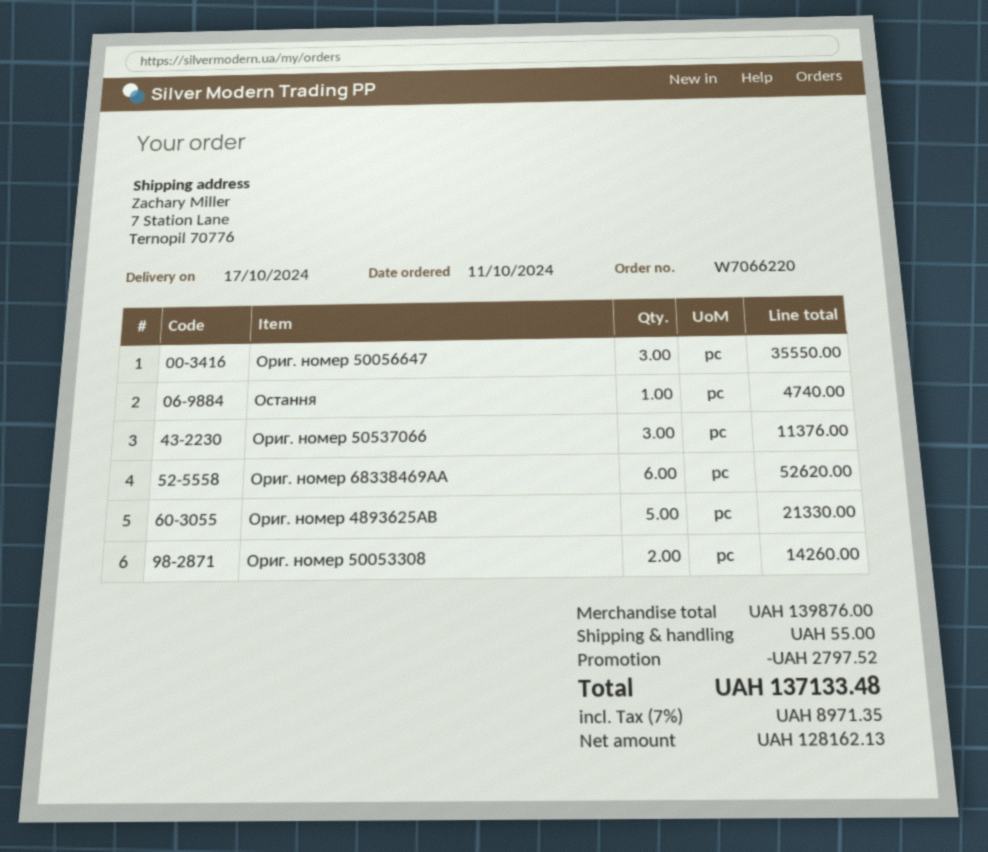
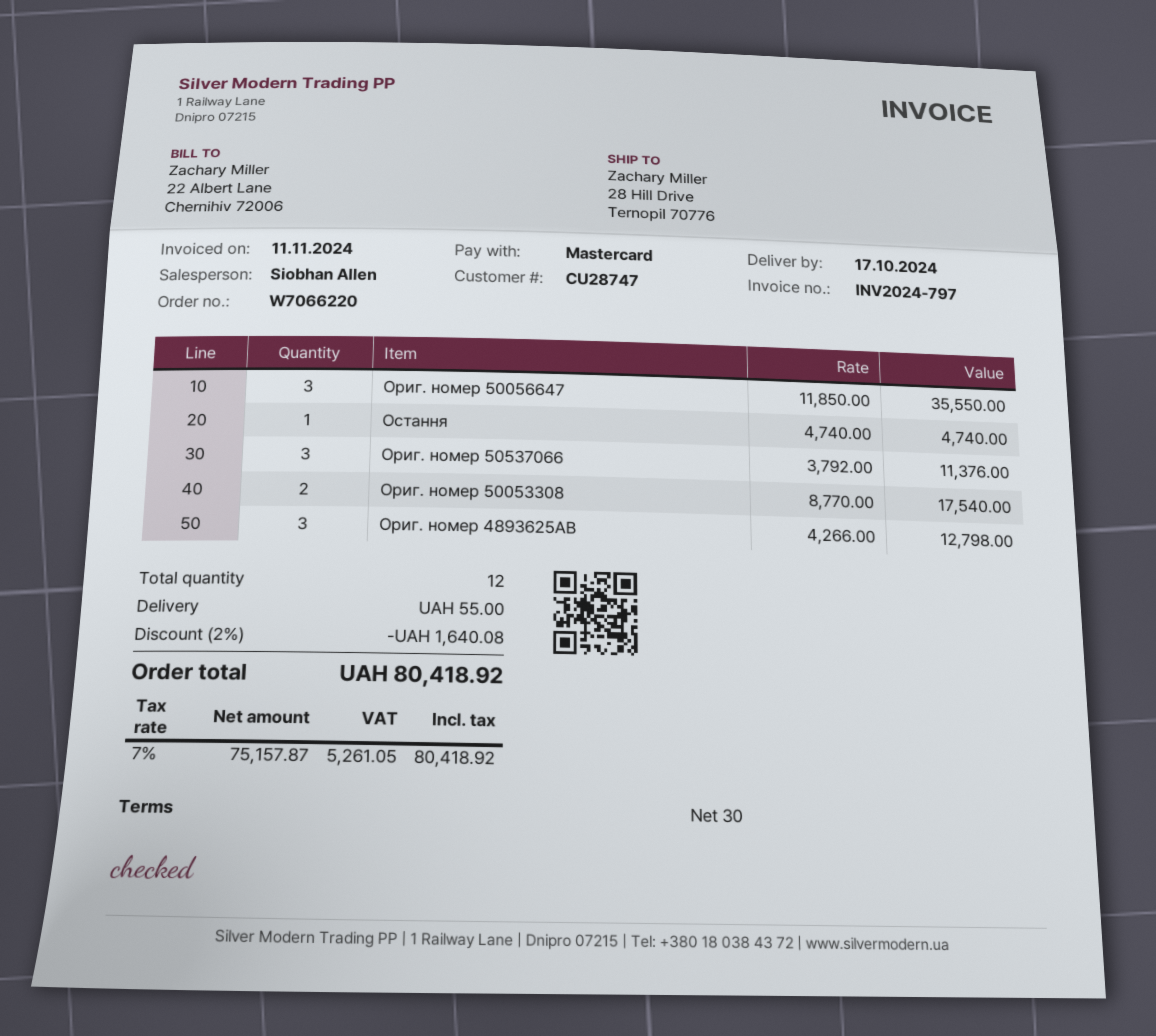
ship to: 7 Station Lane, Ternopil 70776 -> 28 Hill Drive, Ternopil 70776
Ориг. номер 68338469AA: 6 for 52620.00 -> none
Ориг. номер 4893625AB: 5 for 21330.00 -> 3 for 12798.00
Ориг. номер 50053308: 2 for 14260.00 -> 2 for 17540.00
discount: 2797.52 -> 1640.08
net: 128162.13 -> 75157.87
tax: 7% = 8971.35 -> 7% = 5261.05
total: 137133.48 -> 80418.92

